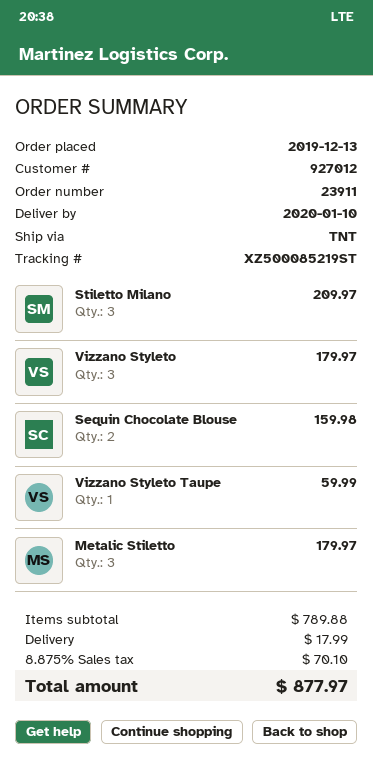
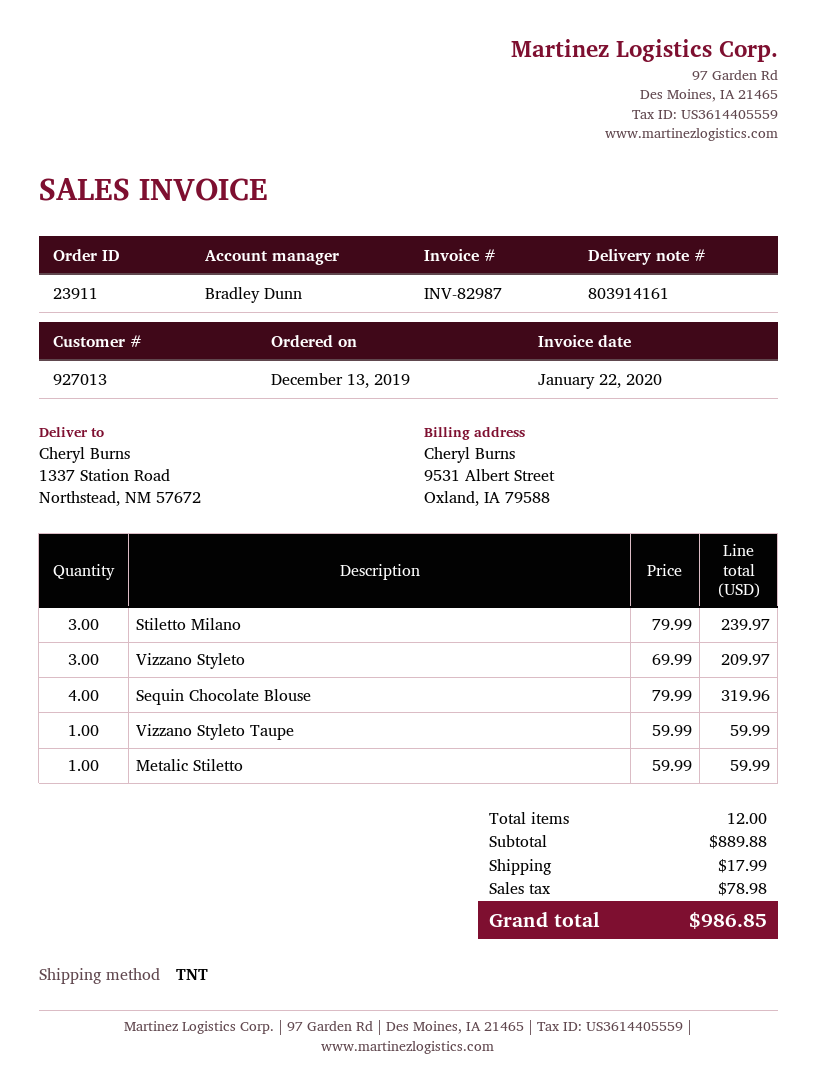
customer number: 927012 -> 927013
Stiletto Milano: 3 for 209.97 -> 3 for 239.97
Vizzano Styleto: 3 for 179.97 -> 3 for 209.97
Sequin Chocolate Blouse: 2 for 159.98 -> 4 for 319.96
Metalic Stiletto: 3 for 179.97 -> 1 for 59.99
subtotal: 789.88 -> 889.88
tax: 70.10 -> 78.98
total: 877.97 -> 986.85

